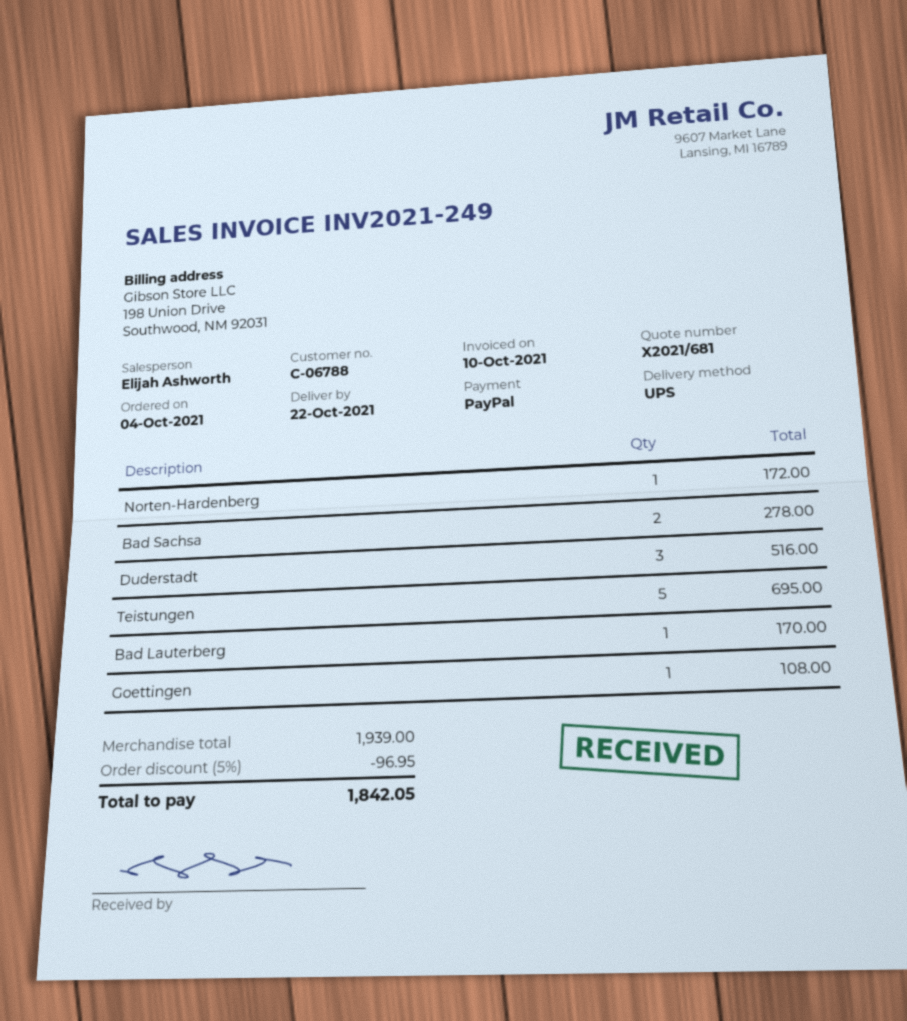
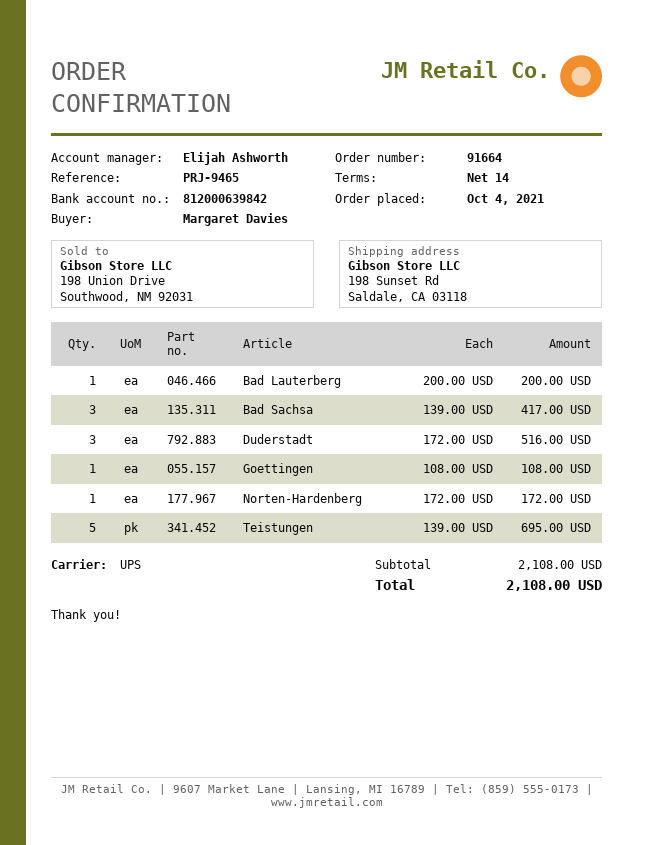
Bad Sachsa: 2 for 278.00 -> 3 for 417.00
Bad Lauterberg: 1 for 170.00 -> 1 for 200.00
subtotal: 1939.00 -> 2108.00
discount: 5% = 96.95 -> none
total: 1842.05 -> 2108.00

